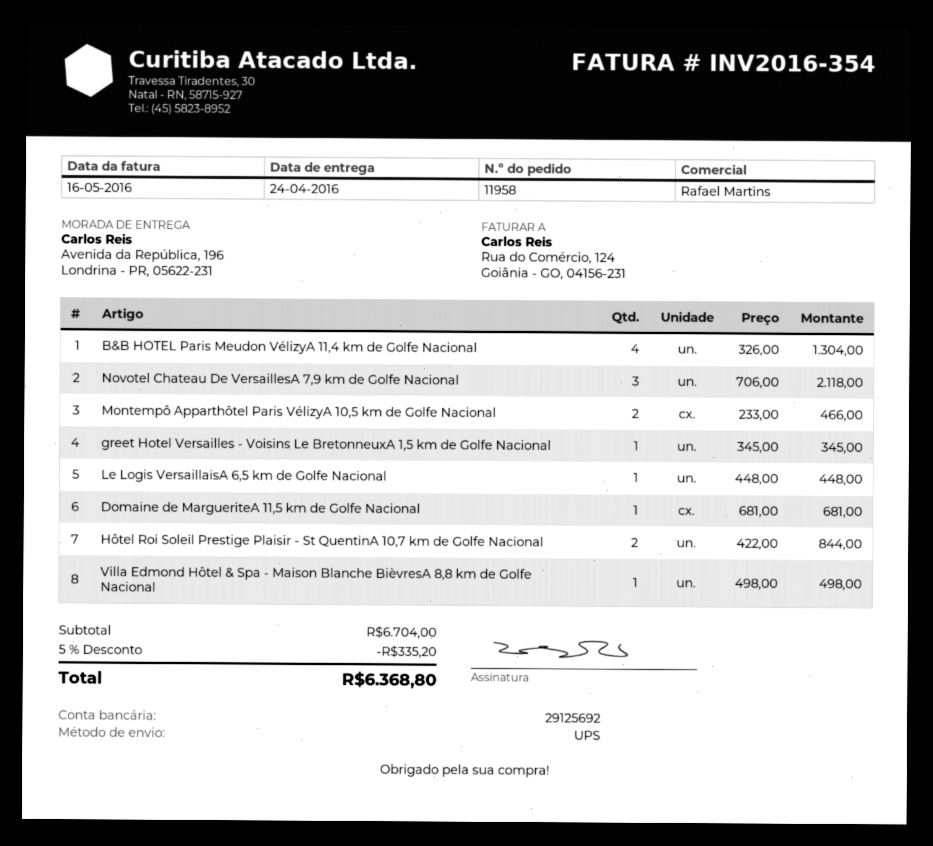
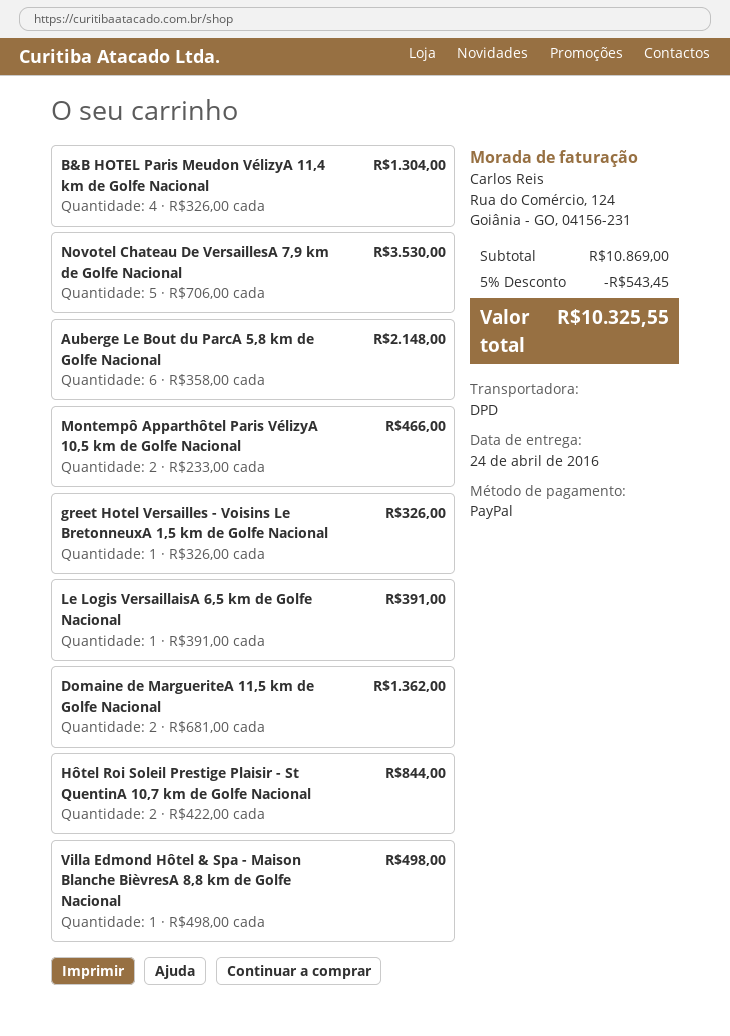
shipping method: UPS -> DPD
Novotel Chateau De VersaillesA 7,9 km de Golfe Nacional: 3 x 706.00 = 2118.00 -> 5 x 706.00 = 3530.00
greet Hotel Versailles - Voisins Le BretonneuxA 1,5 km de Golfe Nacional: 1 x 345.00 = 345.00 -> 1 x 326.00 = 326.00
Le Logis VersaillaisA 6,5 km de Golfe Nacional: 1 x 448.00 = 448.00 -> 1 x 391.00 = 391.00
Domaine de MargueriteA 11,5 km de Golfe Nacional: 1 x 681.00 = 681.00 -> 2 x 681.00 = 1362.00
Auberge Le Bout du ParcA 5,8 km de Golfe Nacional: none -> 6 x 358.00 = 2148.00
subtotal: 6704.00 -> 10869.00
discount: 5% = 335.20 -> 5% = 543.45
total: 6368.80 -> 10325.55

